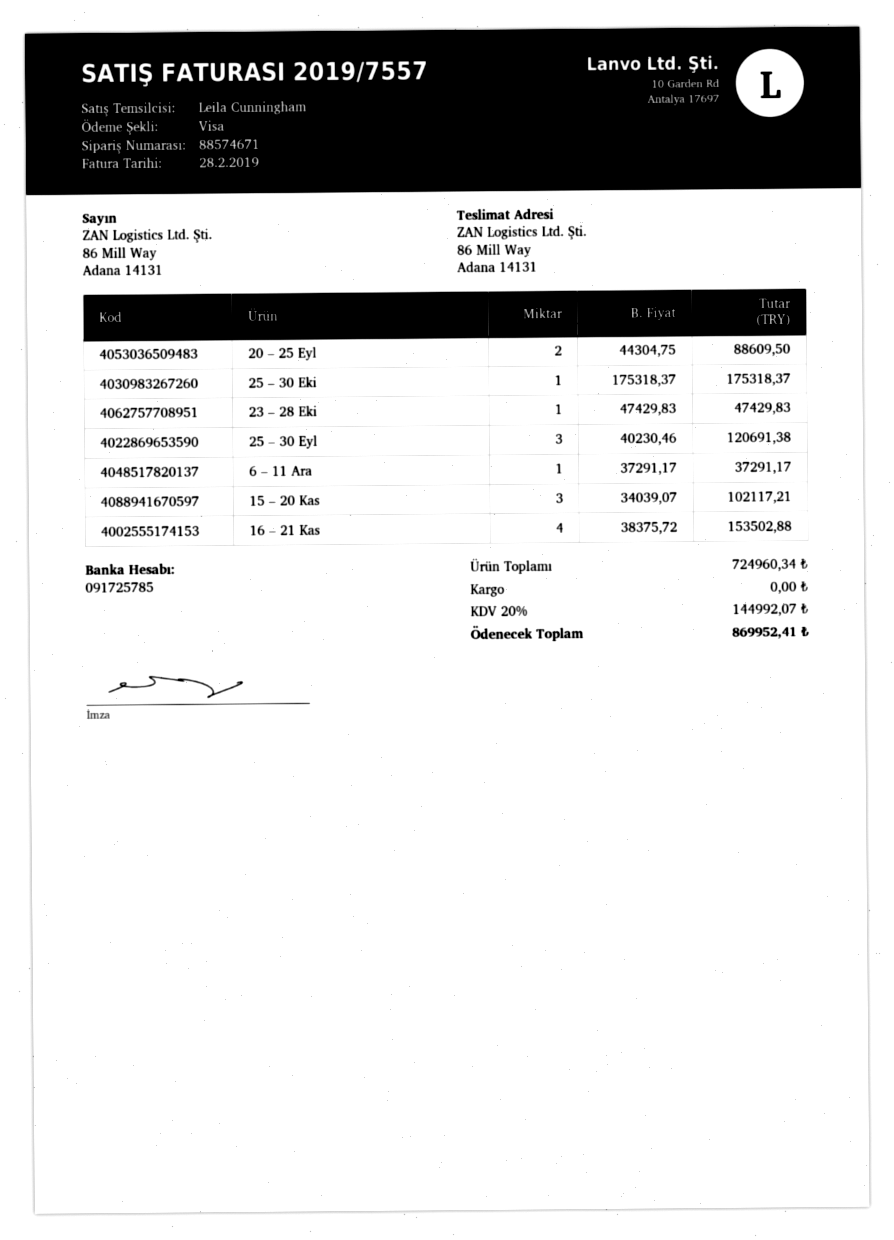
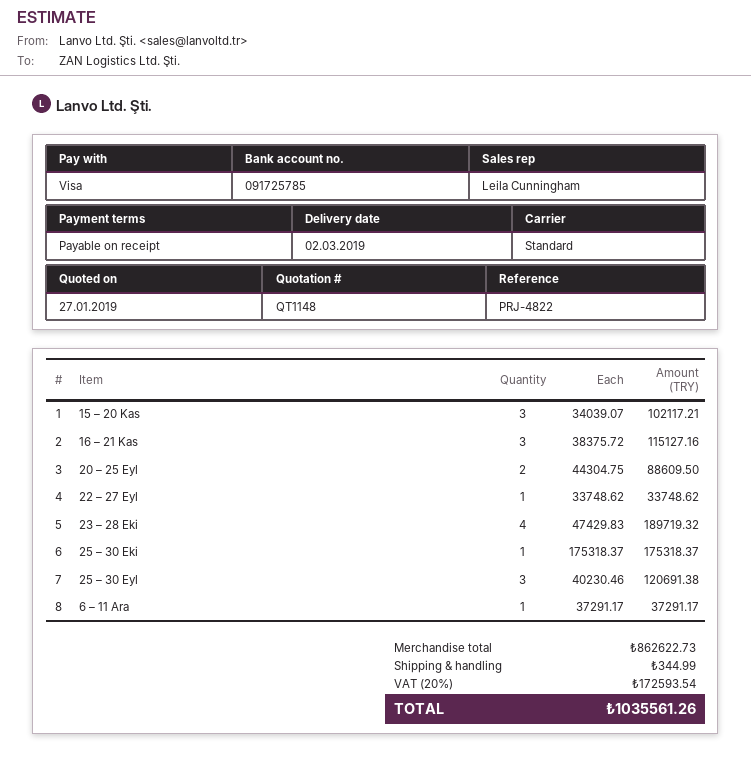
23 – 28 Eki: 1 x 47429.83 = 47429.83 -> 4 x 47429.83 = 189719.32
16 – 21 Kas: 4 x 38375.72 = 153502.88 -> 3 x 38375.72 = 115127.16
22 – 27 Eyl: none -> 1 x 33748.62 = 33748.62
subtotal: 724960.34 -> 862622.73
shipping: 0.00 -> 344.99
tax: 20% = 144992.07 -> 20% = 172593.54
total: 869952.41 -> 1035561.26

